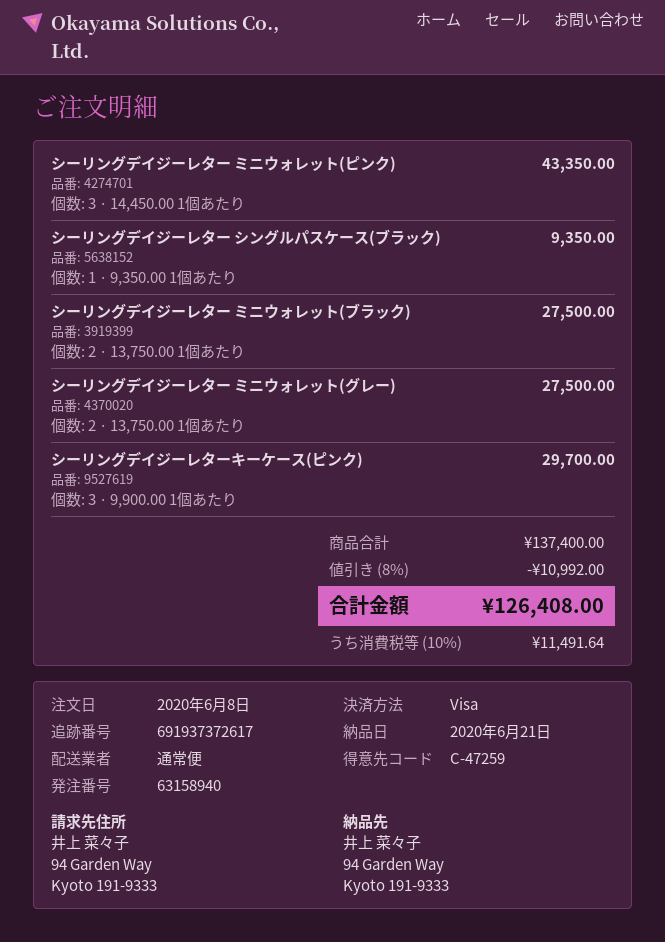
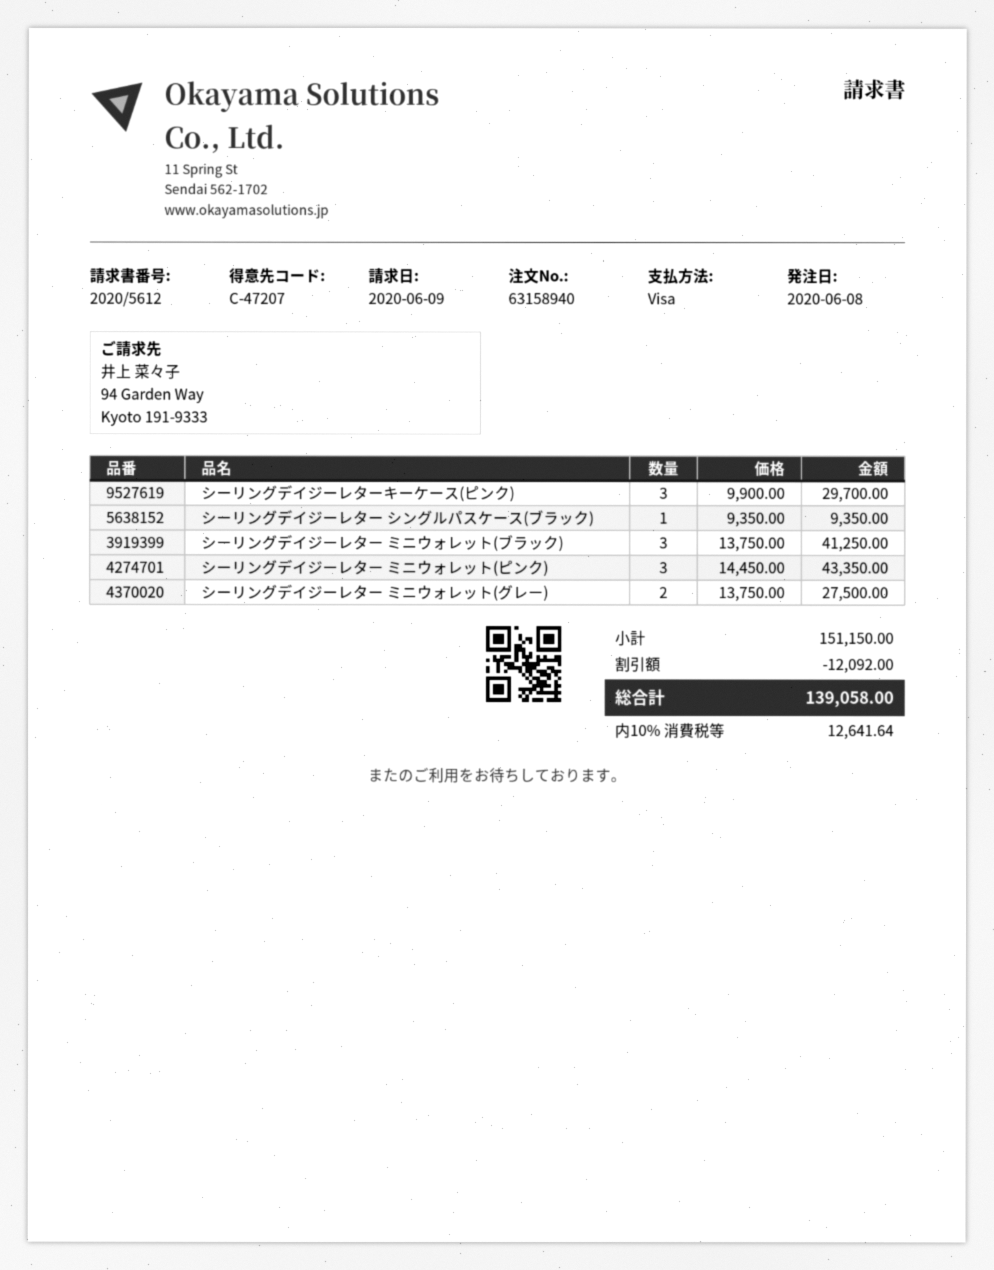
customer number: C-47259 -> C-47207
シーリングデイジーレター ミニウォレット(ブラック): 2 x 13750.00 = 27500.00 -> 3 x 13750.00 = 41250.00
subtotal: 137400.00 -> 151150.00
discount: 10992.00 -> 12092.00
tax: 10% = 11491.64 -> 10% = 12641.64
total: 126408.00 -> 139058.00

